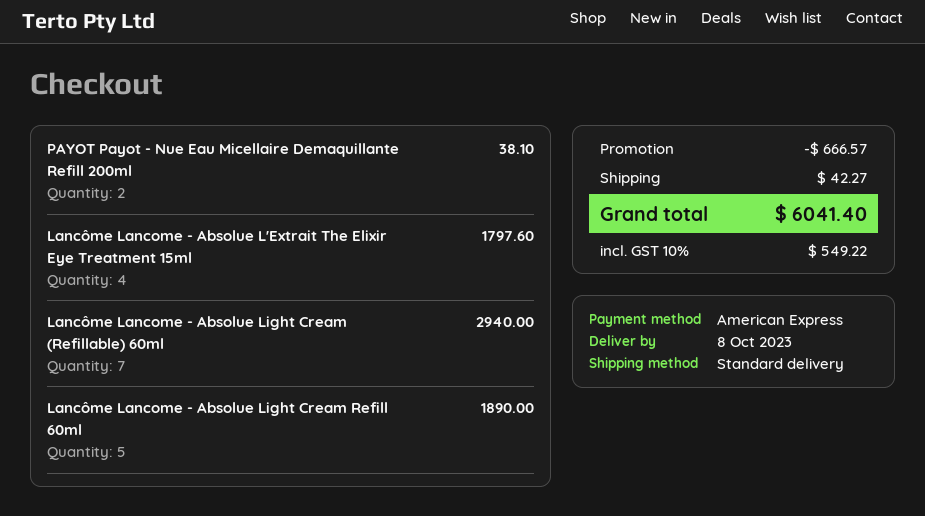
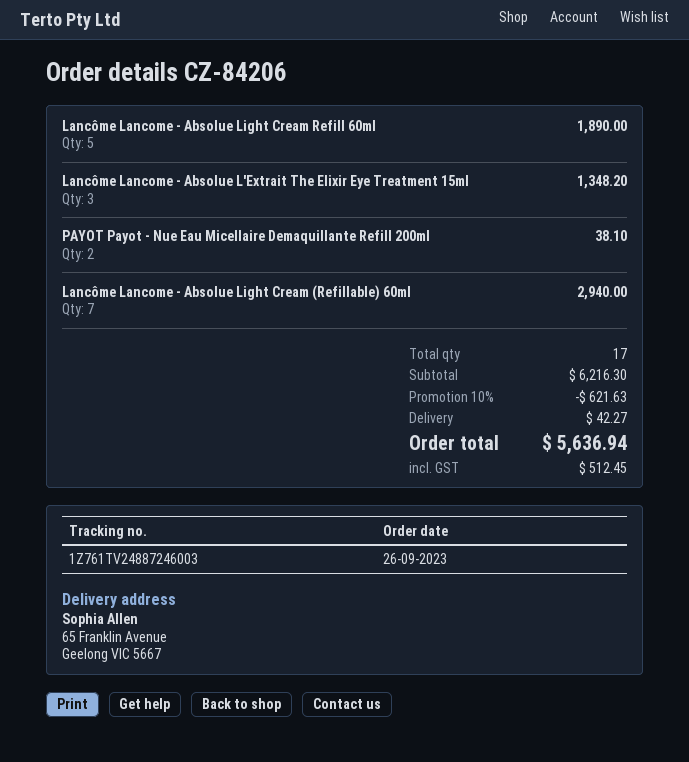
Lancôme Lancome - Absolue L'Extrait The Elixir Eye Treatment 15ml: 4 for 1797.60 -> 3 for 1348.20
discount: 666.57 -> 621.63
tax: 549.22 -> 512.45
total: 6041.40 -> 5636.94

